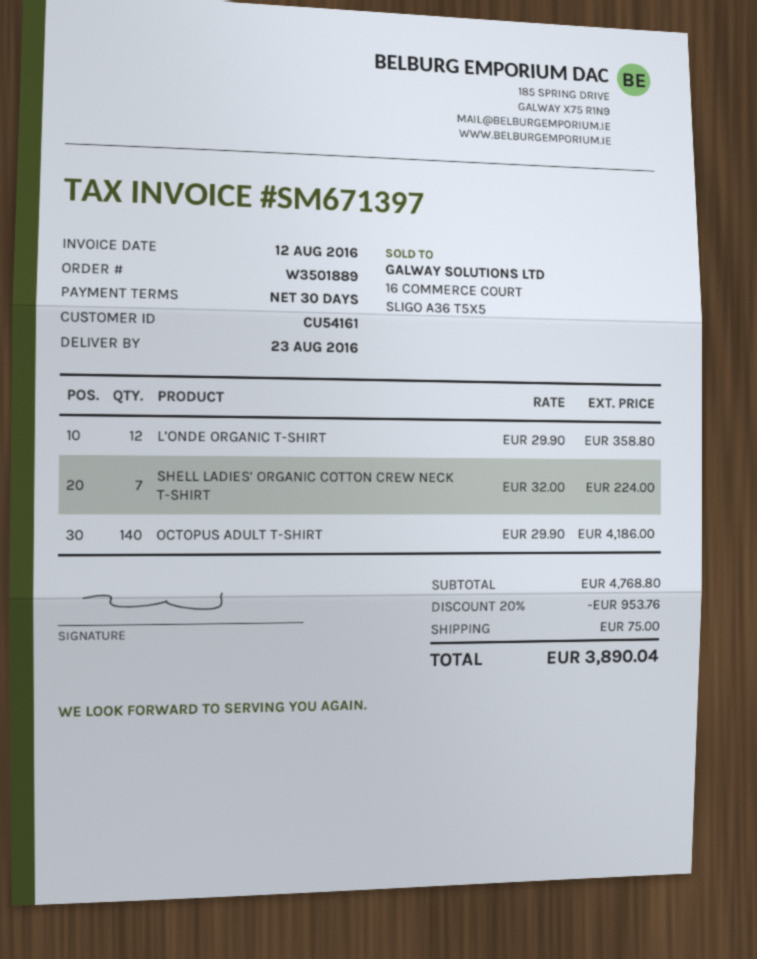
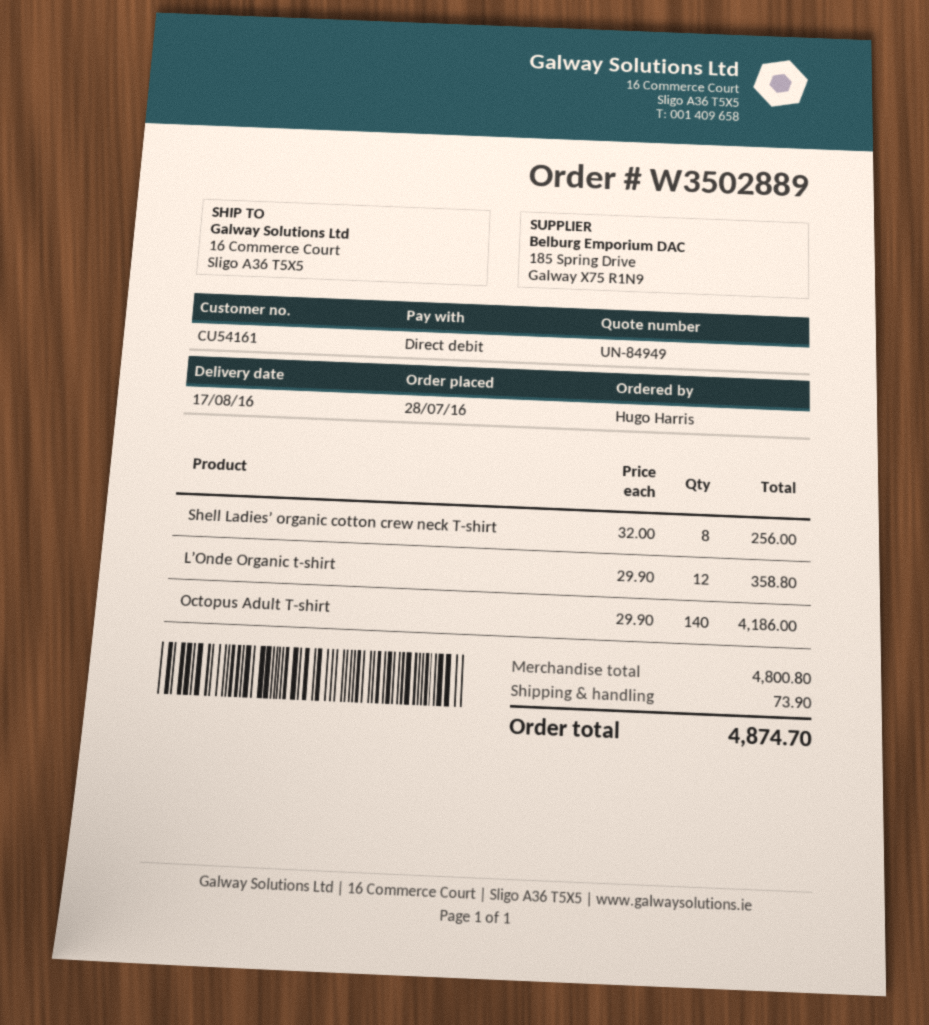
order number: W3501889 -> W3502889
delivery date: 2016-08-23 -> 2016-08-17
SHELL LADIES’ ORGANIC COTTON CREW NECK T-SHIRT: 7 x 32.00 = 224.00 -> 8 x 32.00 = 256.00
subtotal: 4768.80 -> 4800.80
discount: 20% = 953.76 -> none
shipping: 75.00 -> 73.90
total: 3890.04 -> 4874.70

